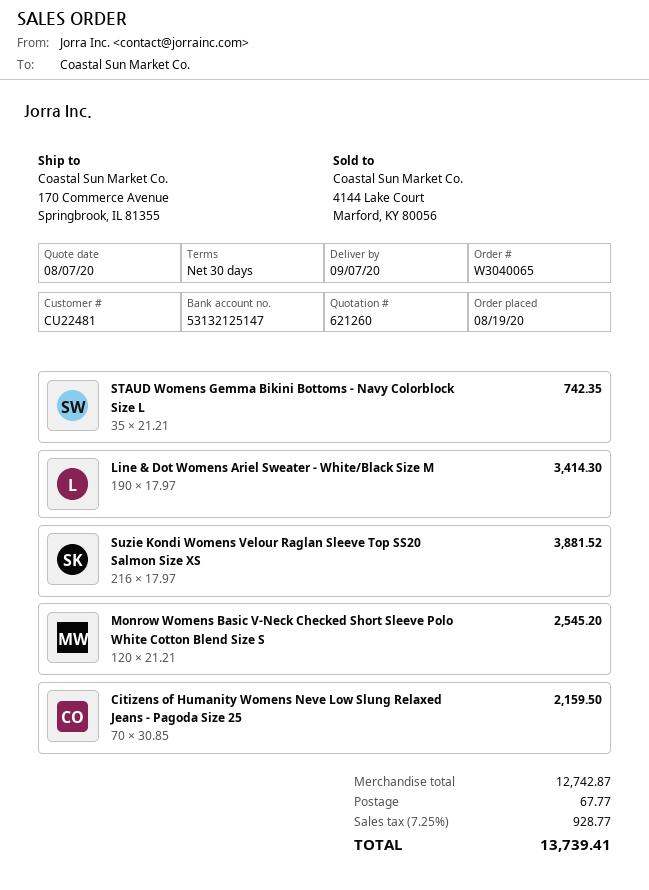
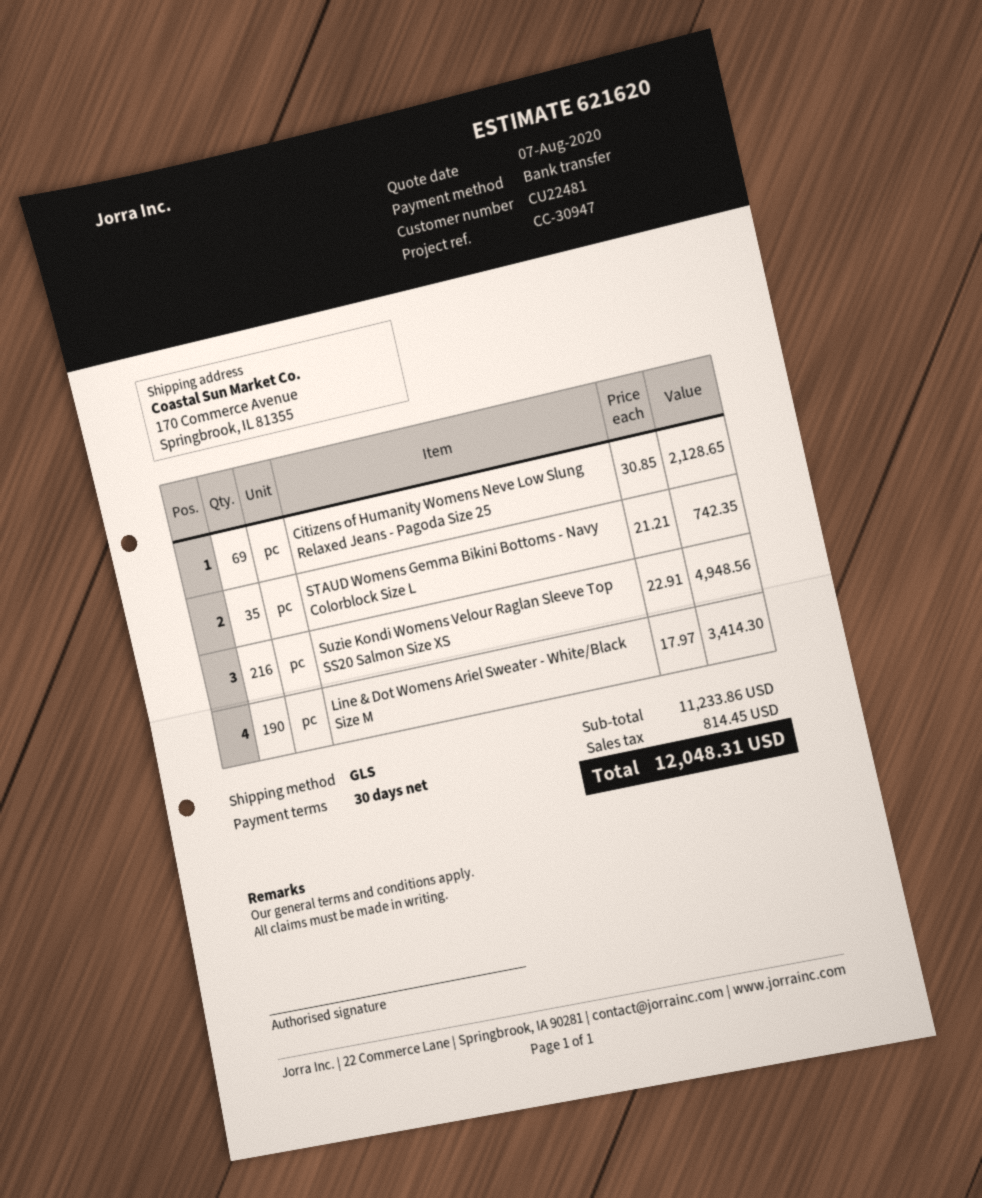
quote number: 621260 -> 621620
Suzie Kondi Womens Velour Raglan Sleeve Top SS20 Salmon Size XS: 216 x 17.97 = 3881.52 -> 216 x 22.91 = 4948.56
Monrow Womens Basic V-Neck Checked Short Sleeve Polo White Cotton Blend Size S: 120 x 21.21 = 2545.20 -> none
Citizens of Humanity Womens Neve Low Slung Relaxed Jeans - Pagoda Size 25: 70 x 30.85 = 2159.50 -> 69 x 30.85 = 2128.65
subtotal: 12742.87 -> 11233.86
shipping: 67.77 -> none
tax: 928.77 -> 814.45
total: 13739.41 -> 12048.31

